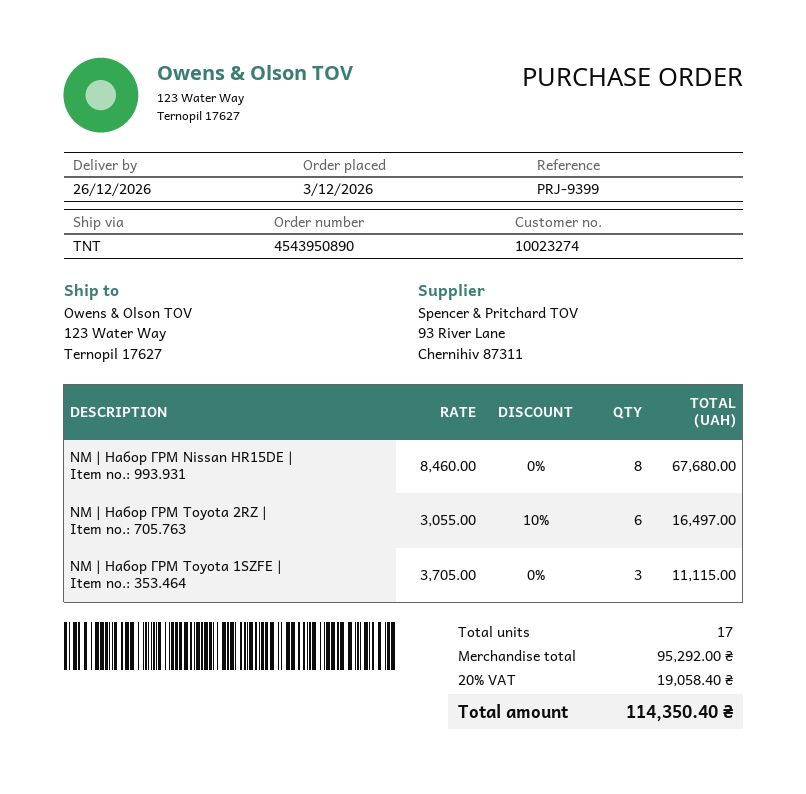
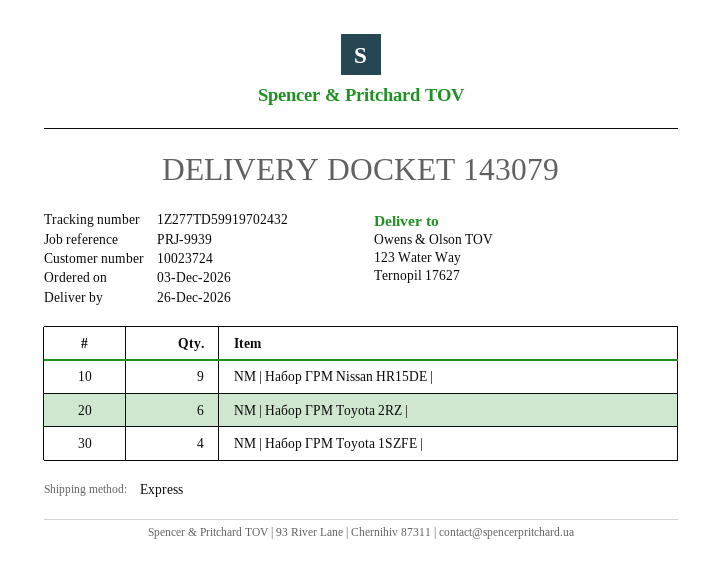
customer number: 10023274 -> 10023724
reference: PRJ-9399 -> PRJ-9939
shipping method: TNT -> express
NM | Набор ГРМ Nissan HR15DE |: 8 -> 9
NM | Набор ГРМ Toyota 1SZFE |: 3 -> 4

